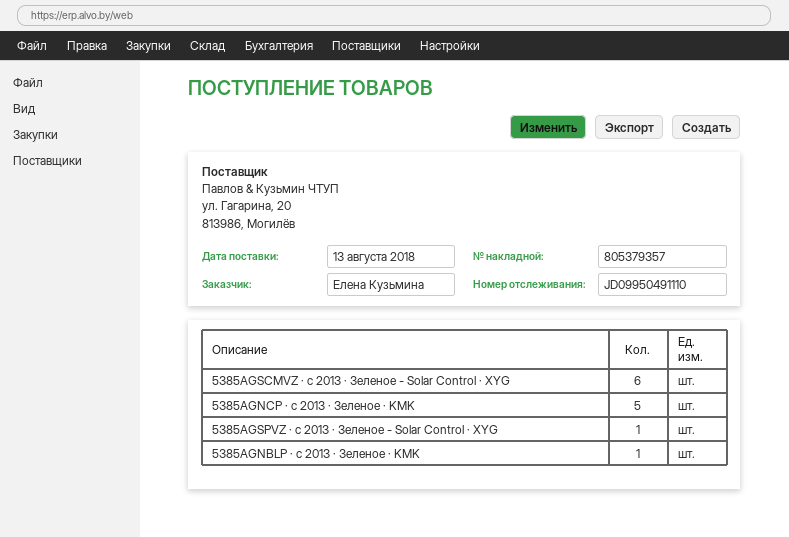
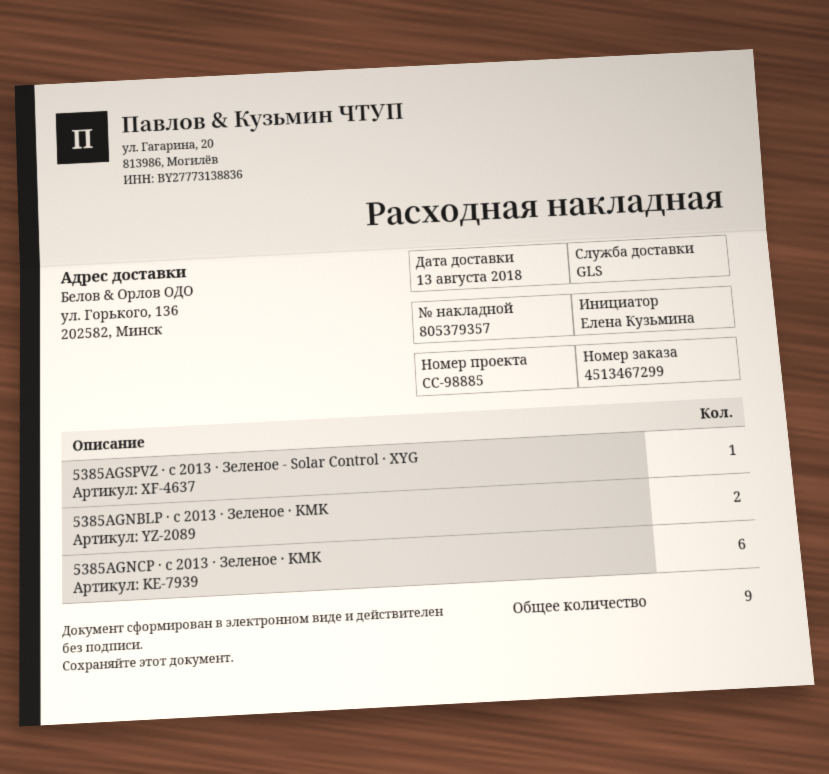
5385AGSCMVZ · с 2013 · Зеленое - Solar Control · XYG: 6 -> none
5385AGNCP · с 2013 · Зеленое · KMK: 5 -> 6
5385AGNBLP · с 2013 · Зеленое · KMK: 1 -> 2

